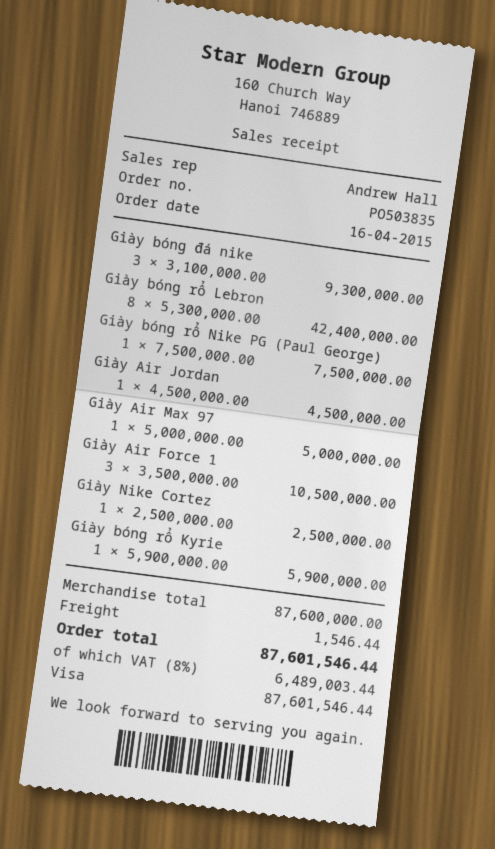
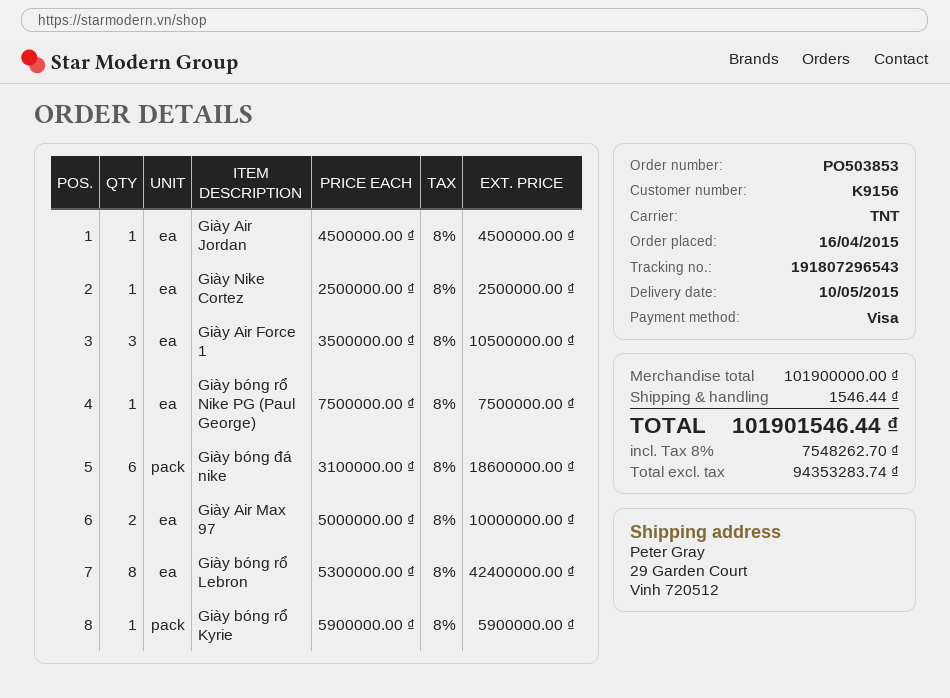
order number: PO503835 -> PO503853
Giày bóng đá nike: 3 x 3100000.00 = 9300000.00 -> 6 x 3100000.00 = 18600000.00
Giày Air Max 97: 1 x 5000000.00 = 5000000.00 -> 2 x 5000000.00 = 10000000.00
subtotal: 87600000.00 -> 101900000.00
tax: 8% = 6489003.44 -> 8% = 7548262.70
total: 87601546.44 -> 101901546.44

